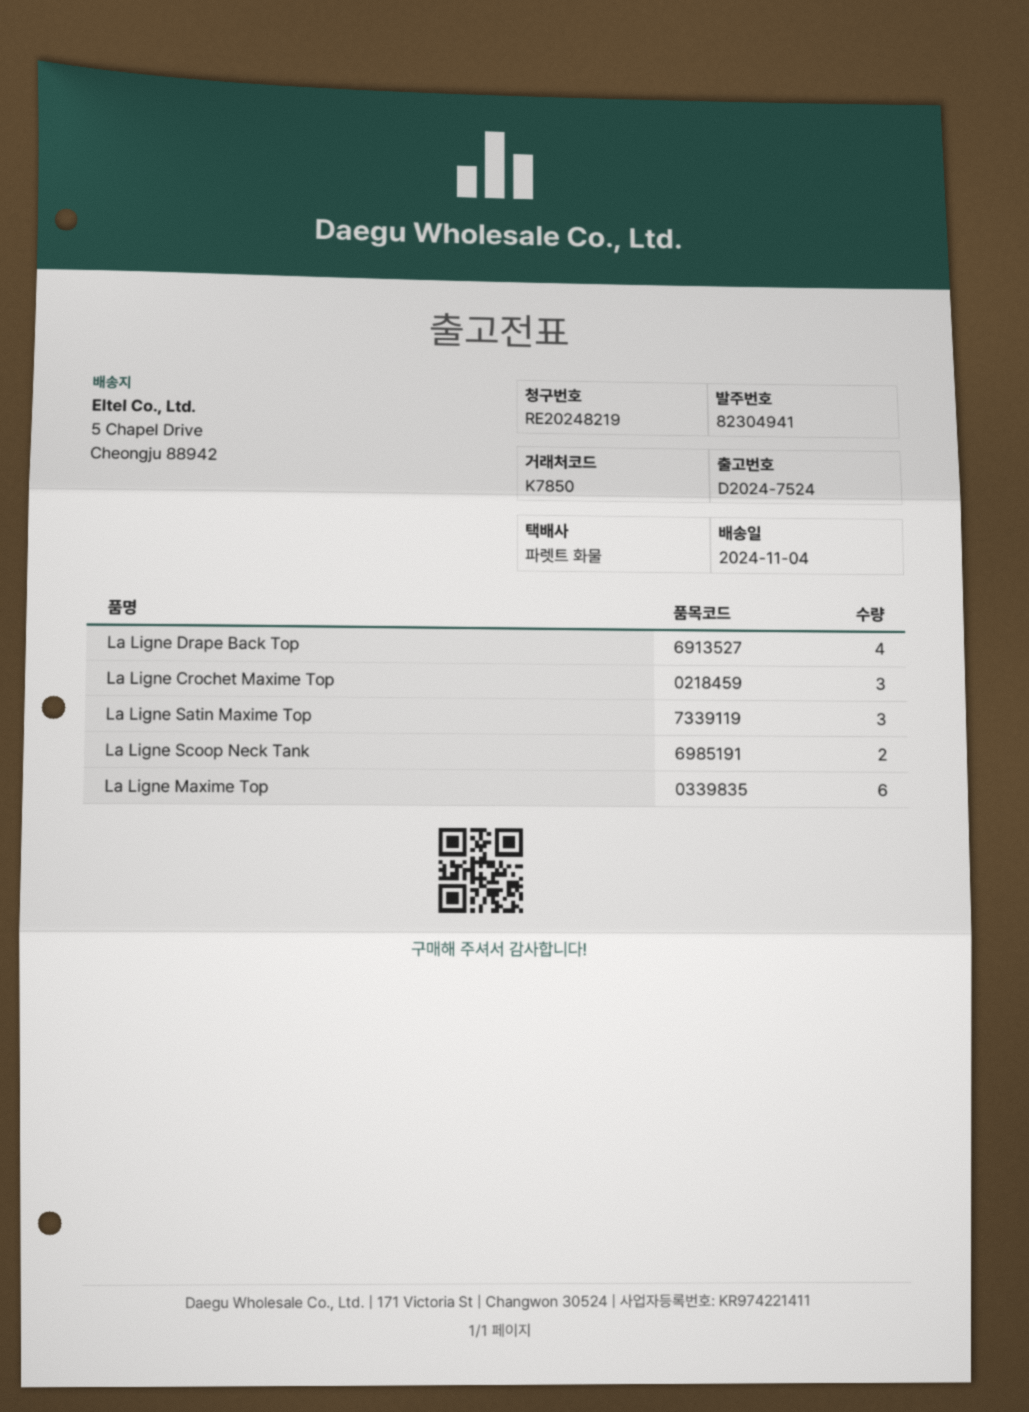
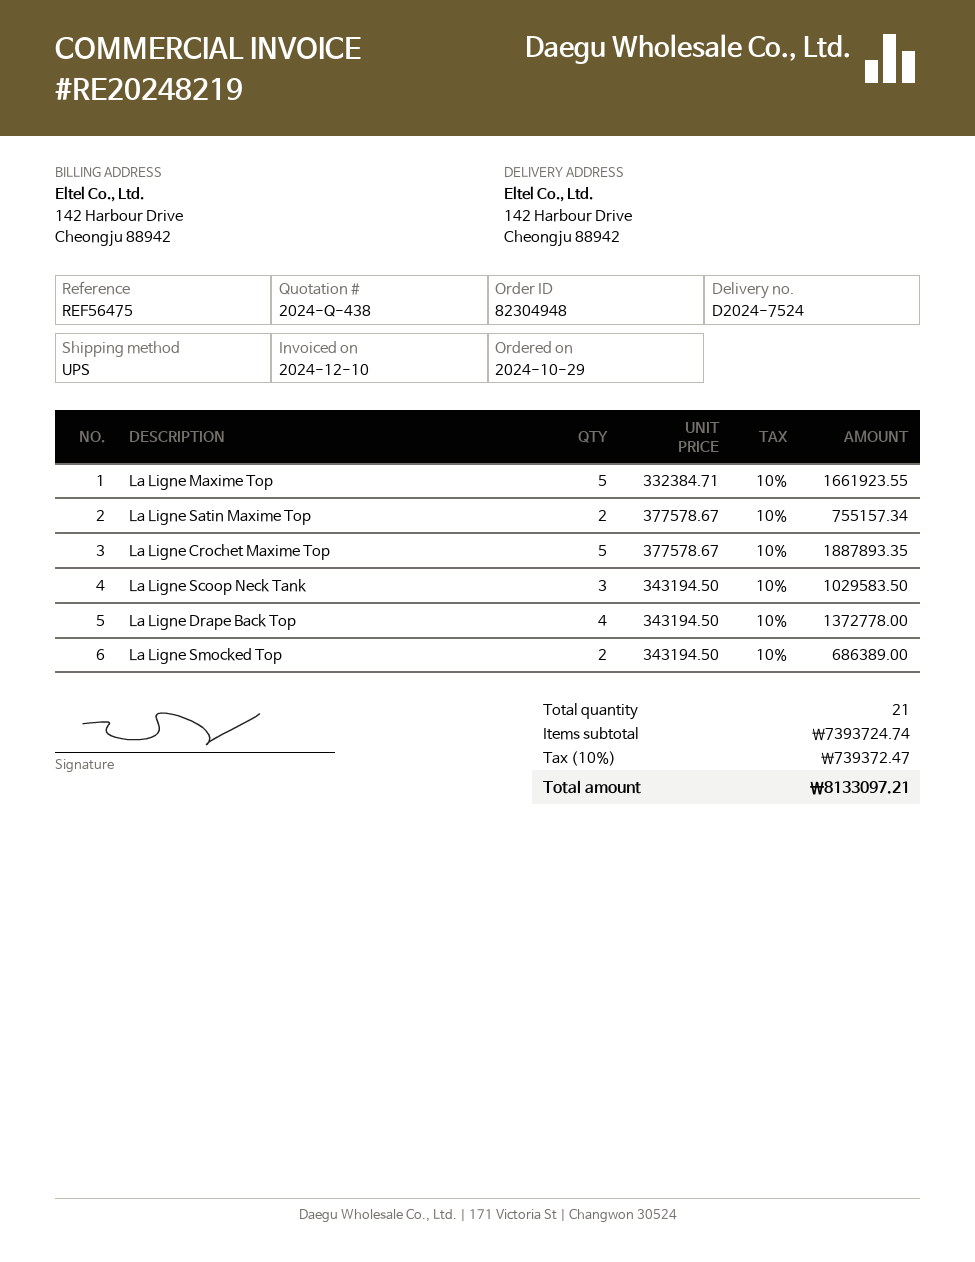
order number: 82304941 -> 82304948
shipping method: pallet freight -> UPS
ship to: 5 Chapel Drive, Cheongju 88942 -> 142 Harbour Drive, Cheongju 88942
La Ligne Crochet Maxime Top: 3 -> 5
La Ligne Satin Maxime Top: 3 -> 2
La Ligne Scoop Neck Tank: 2 -> 3
La Ligne Maxime Top: 6 -> 5
La Ligne Smocked Top: none -> 2

